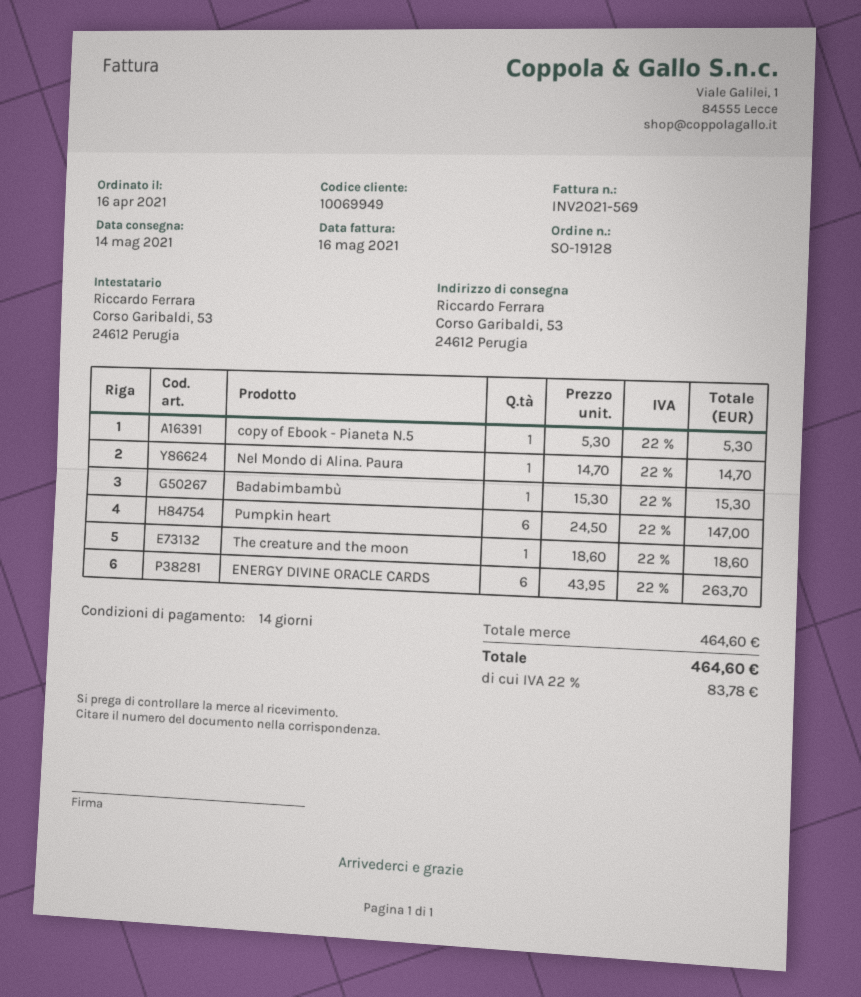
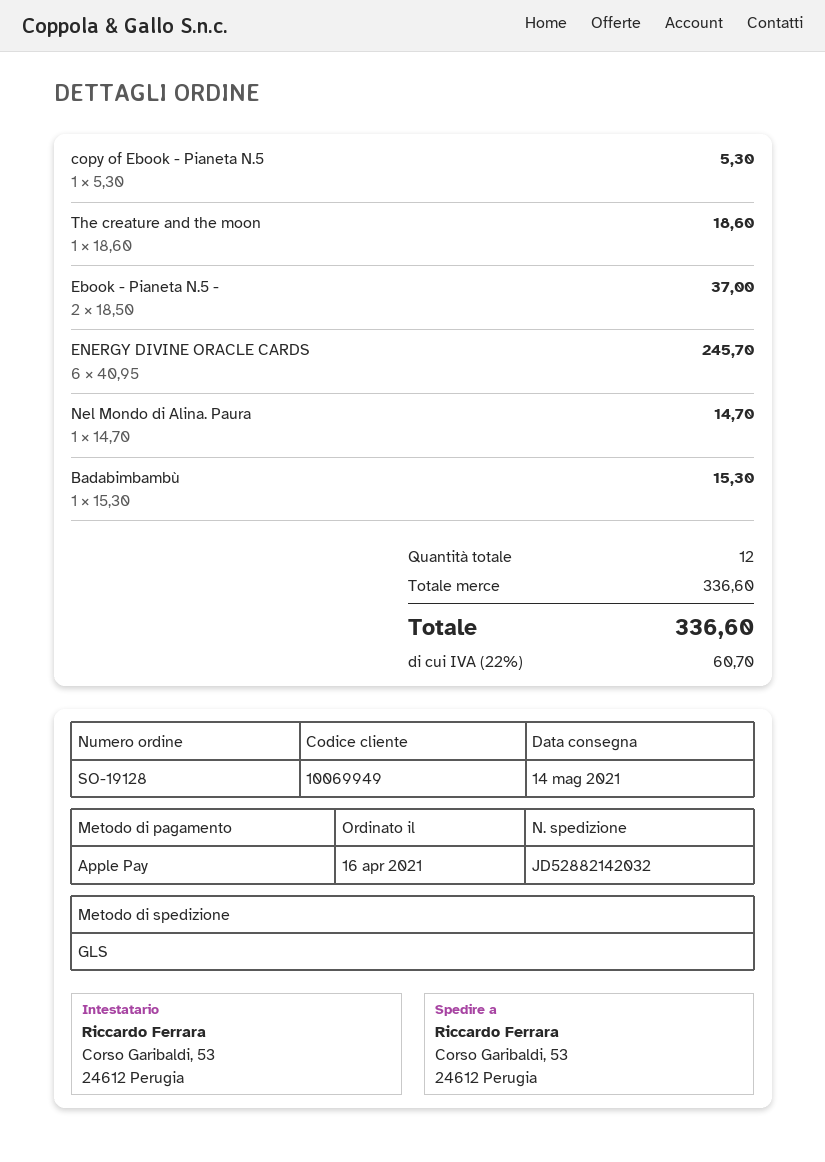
Pumpkin heart: 6 x 24.50 = 147.00 -> none
ENERGY DIVINE ORACLE CARDS: 6 x 43.95 = 263.70 -> 6 x 40.95 = 245.70
Ebook - Pianeta N.5 -: none -> 2 x 18.50 = 37.00
subtotal: 464.60 -> 336.60
tax: 22% = 83.78 -> 22% = 60.70
total: 464.60 -> 336.60

